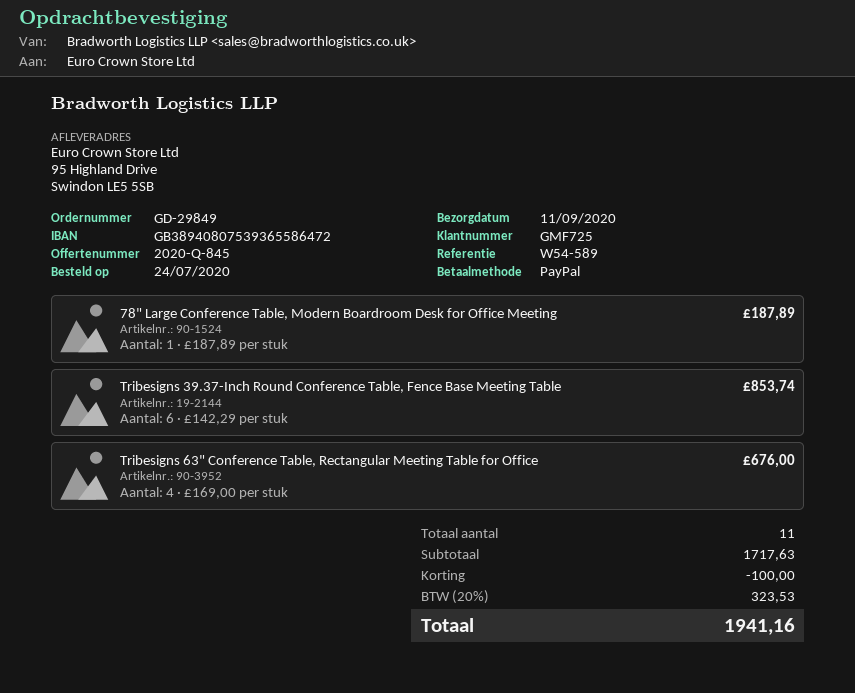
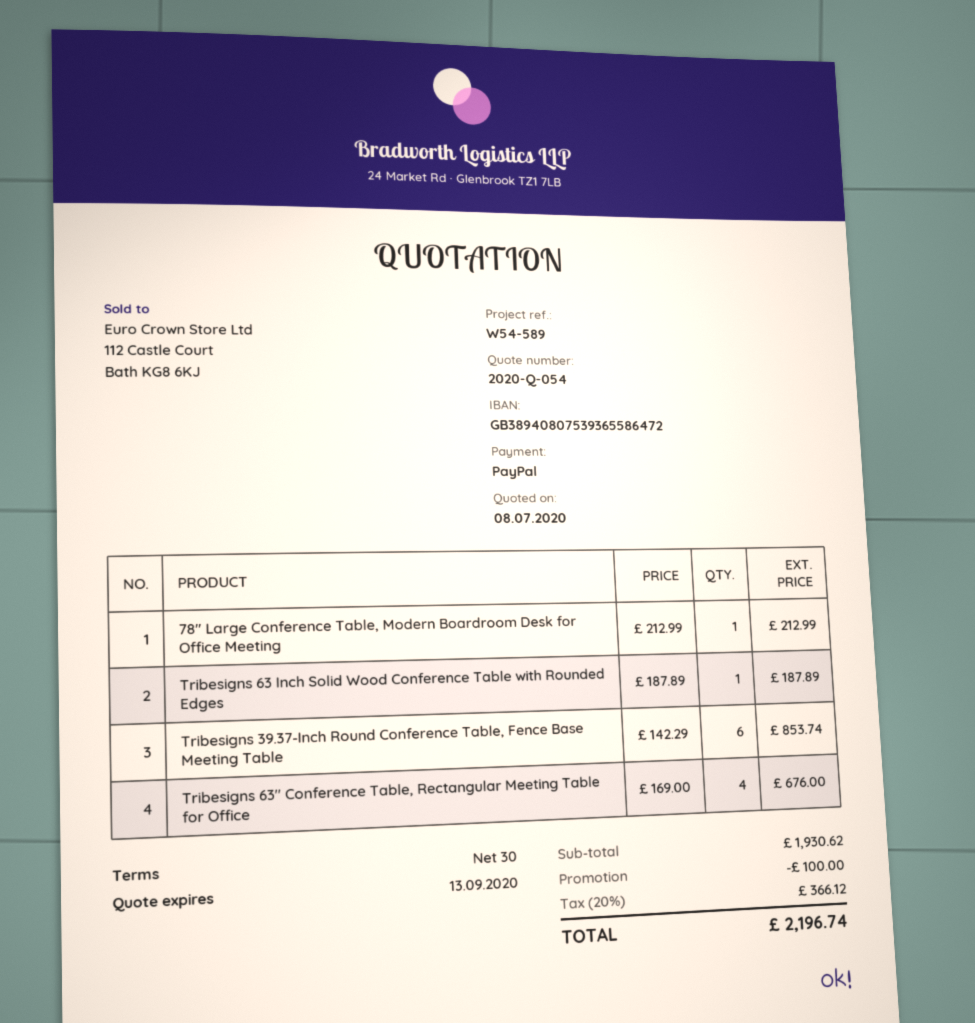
quote number: 2020-Q-845 -> 2020-Q-054
78" Large Conference Table, Modern Boardroom Desk for Office Meeting: 1 x 187.89 = 187.89 -> 1 x 212.99 = 212.99
Tribesigns 63 Inch Solid Wood Conference Table with Rounded Edges: none -> 1 x 187.89 = 187.89
subtotal: 1717.63 -> 1930.62
tax: 20% = 323.53 -> 20% = 366.12
total: 1941.16 -> 2196.74

